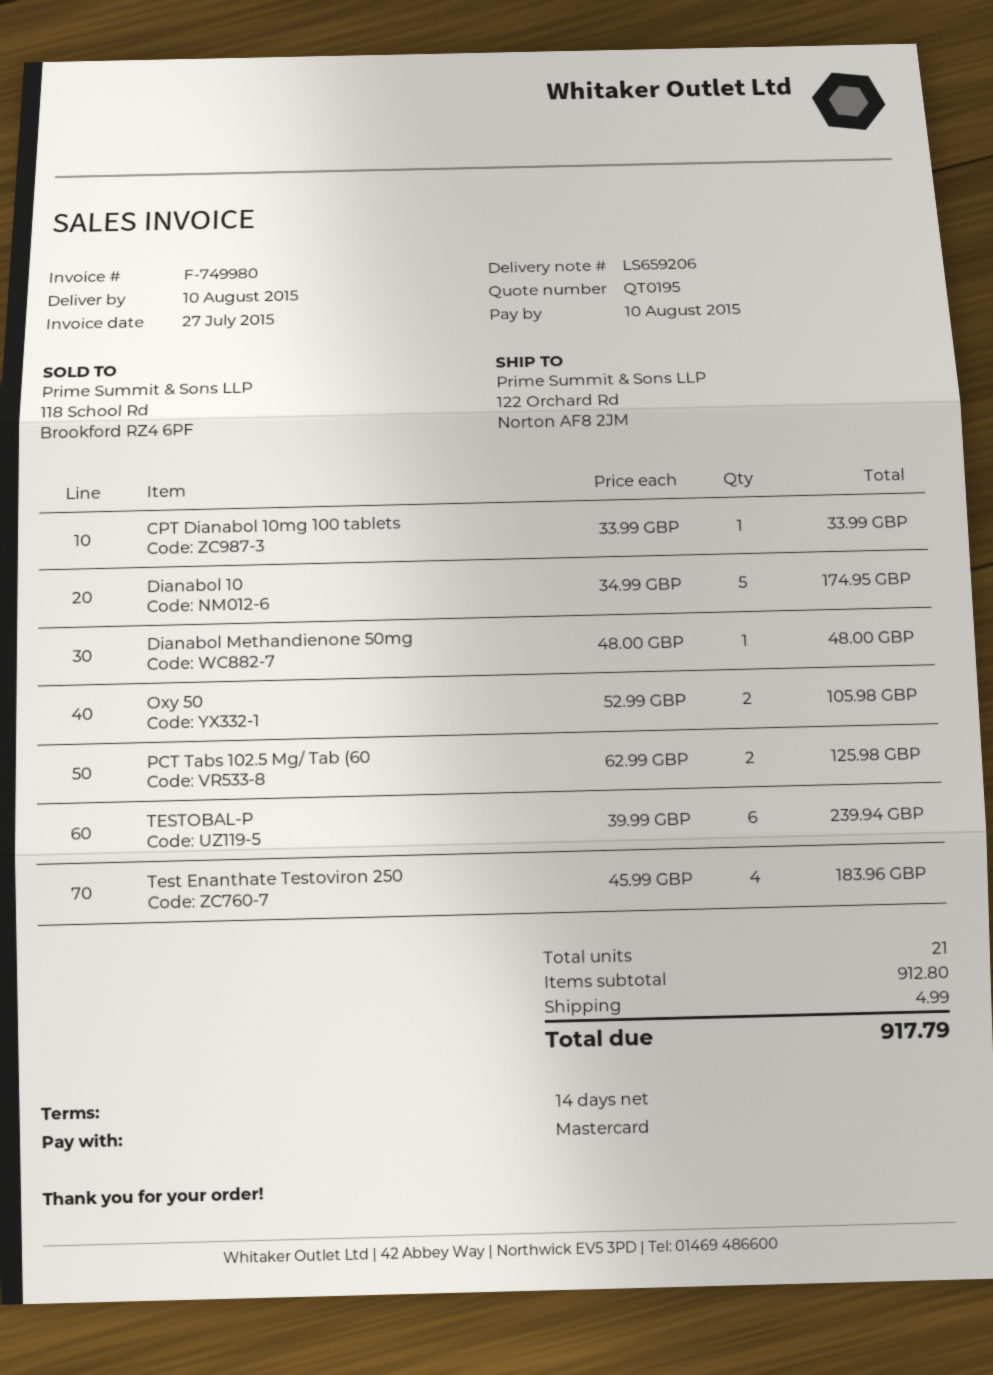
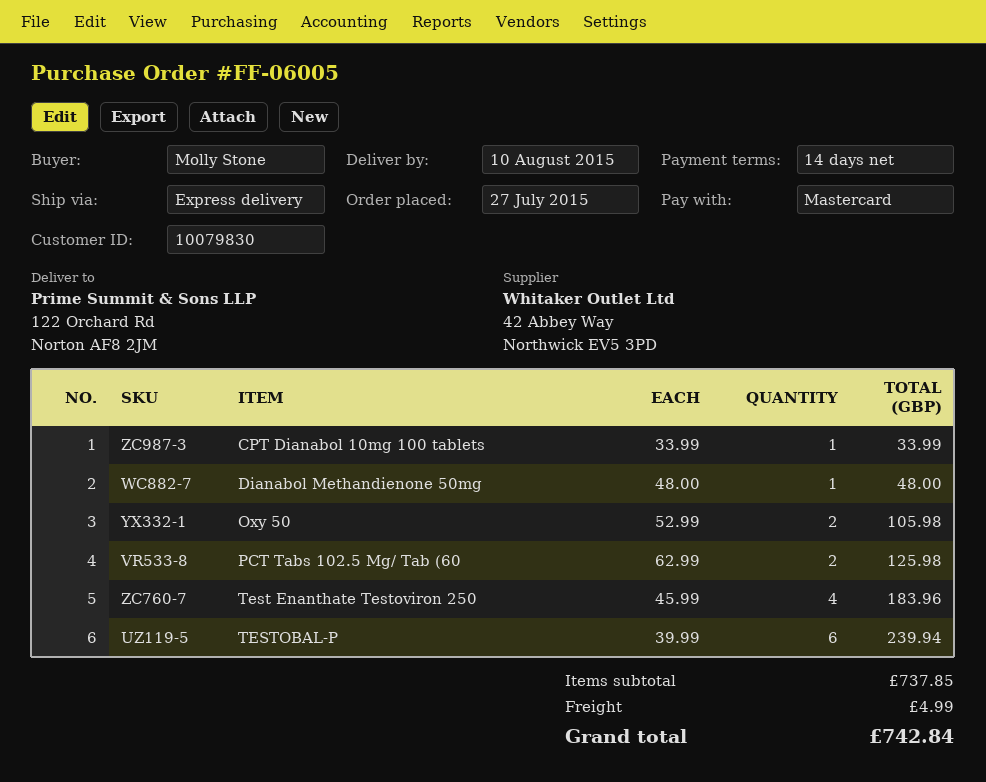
Dianabol 10: 5 x 34.99 = 174.95 -> none
subtotal: 912.80 -> 737.85
total: 917.79 -> 742.84

